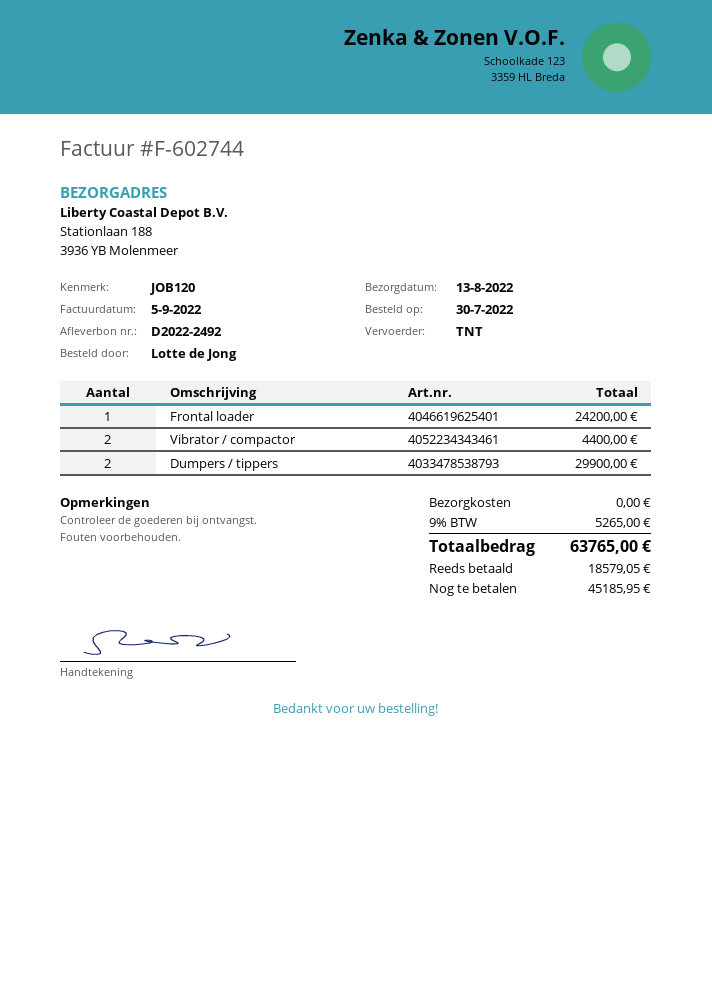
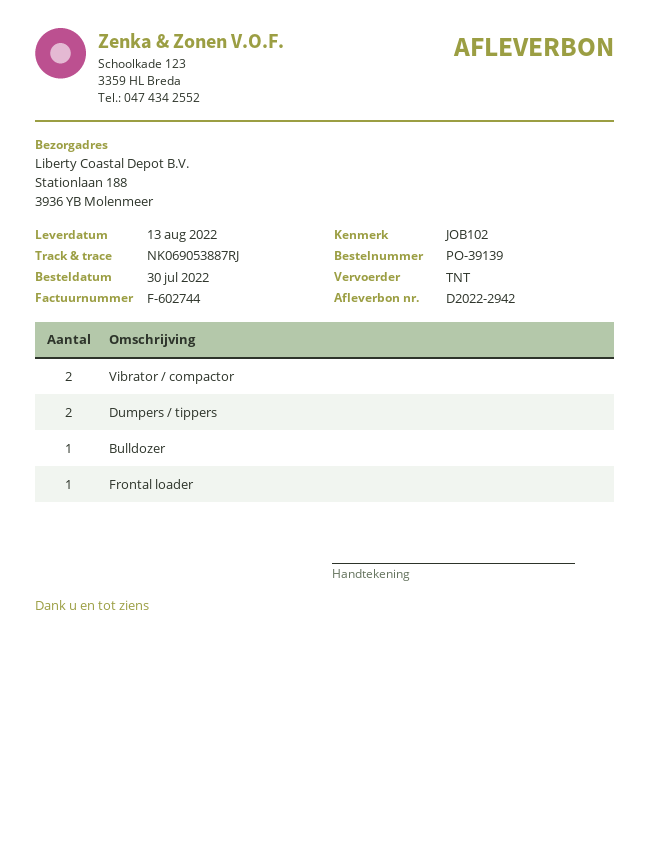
delivery note number: D2022-2492 -> D2022-2942
reference: JOB120 -> JOB102
Bulldozer: none -> 1

